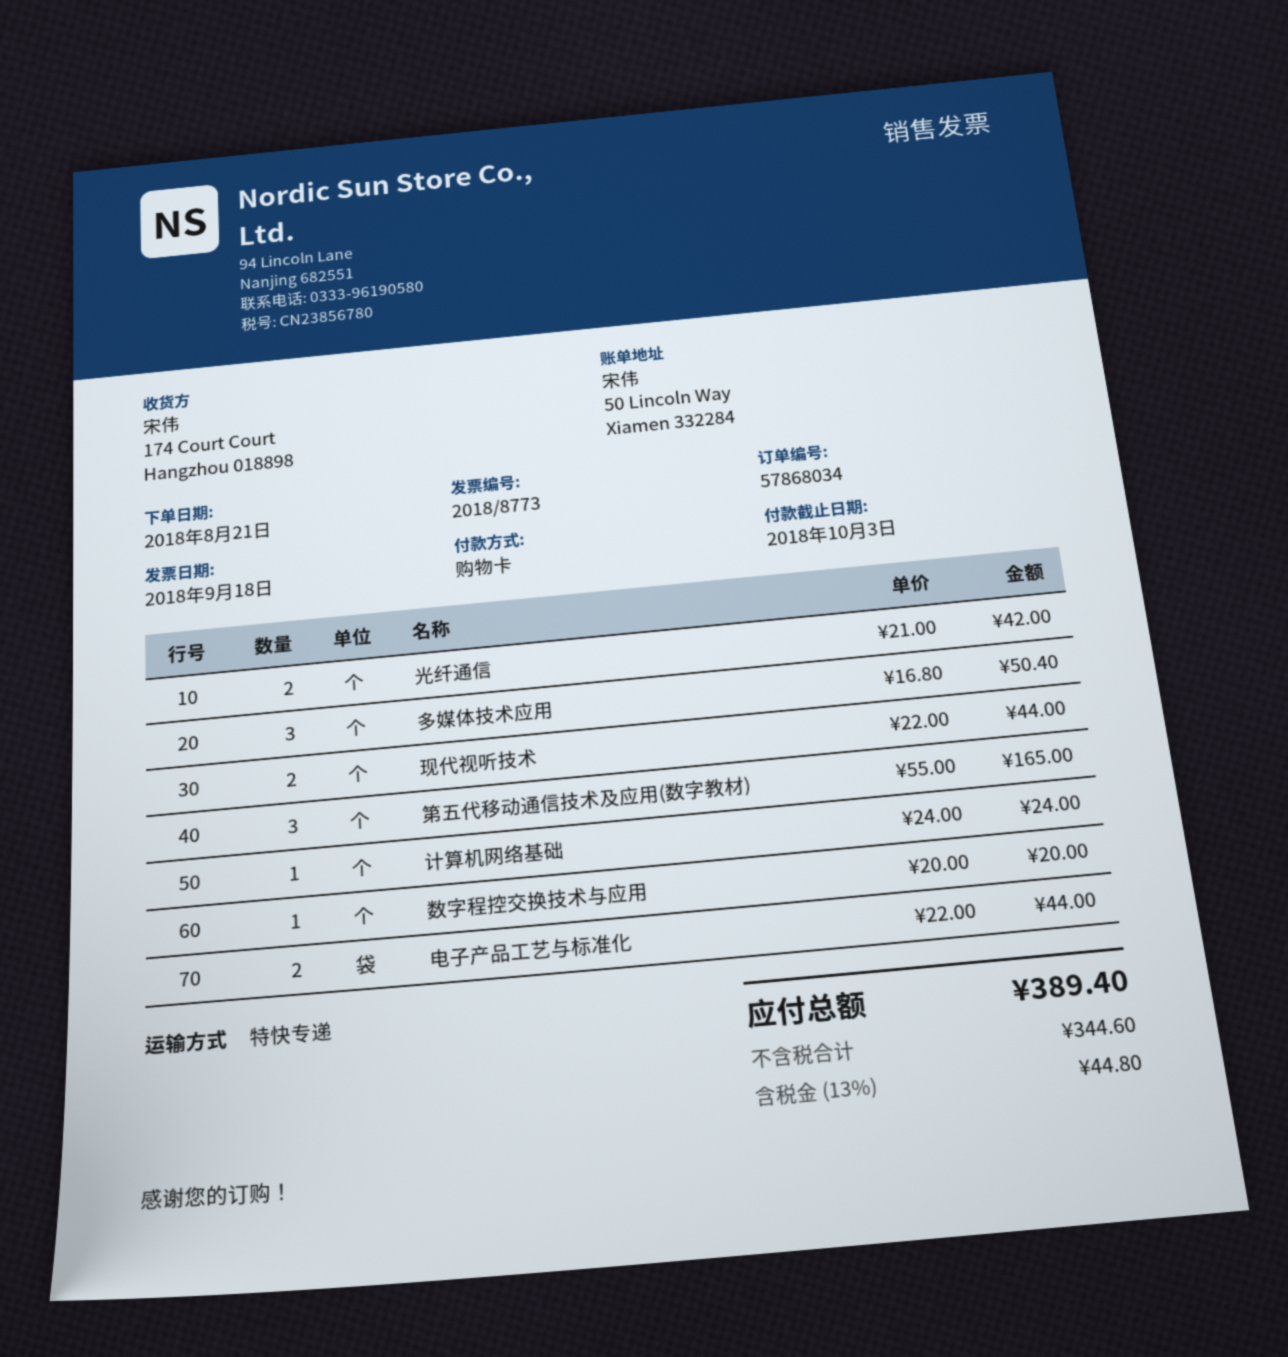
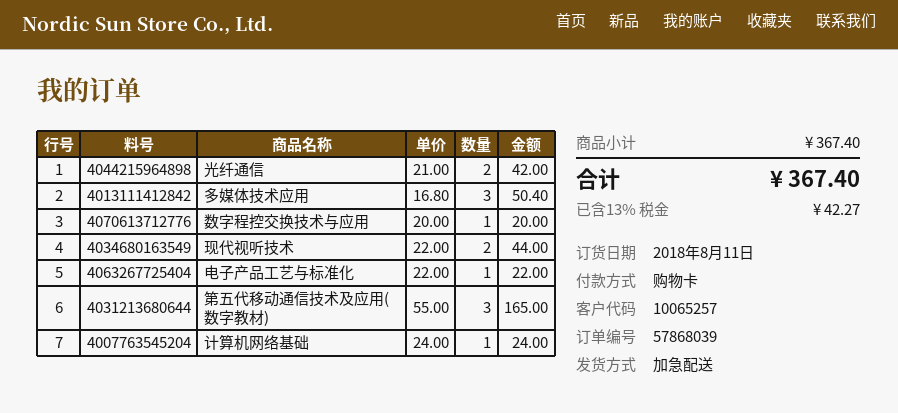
order number: 57868034 -> 57868039
order date: 2018-08-21 -> 2018-08-11
电子产品工艺与标准化: 2 x 22.00 = 44.00 -> 1 x 22.00 = 22.00
tax: 13% = 44.80 -> 13% = 42.27
total: 389.40 -> 367.40

